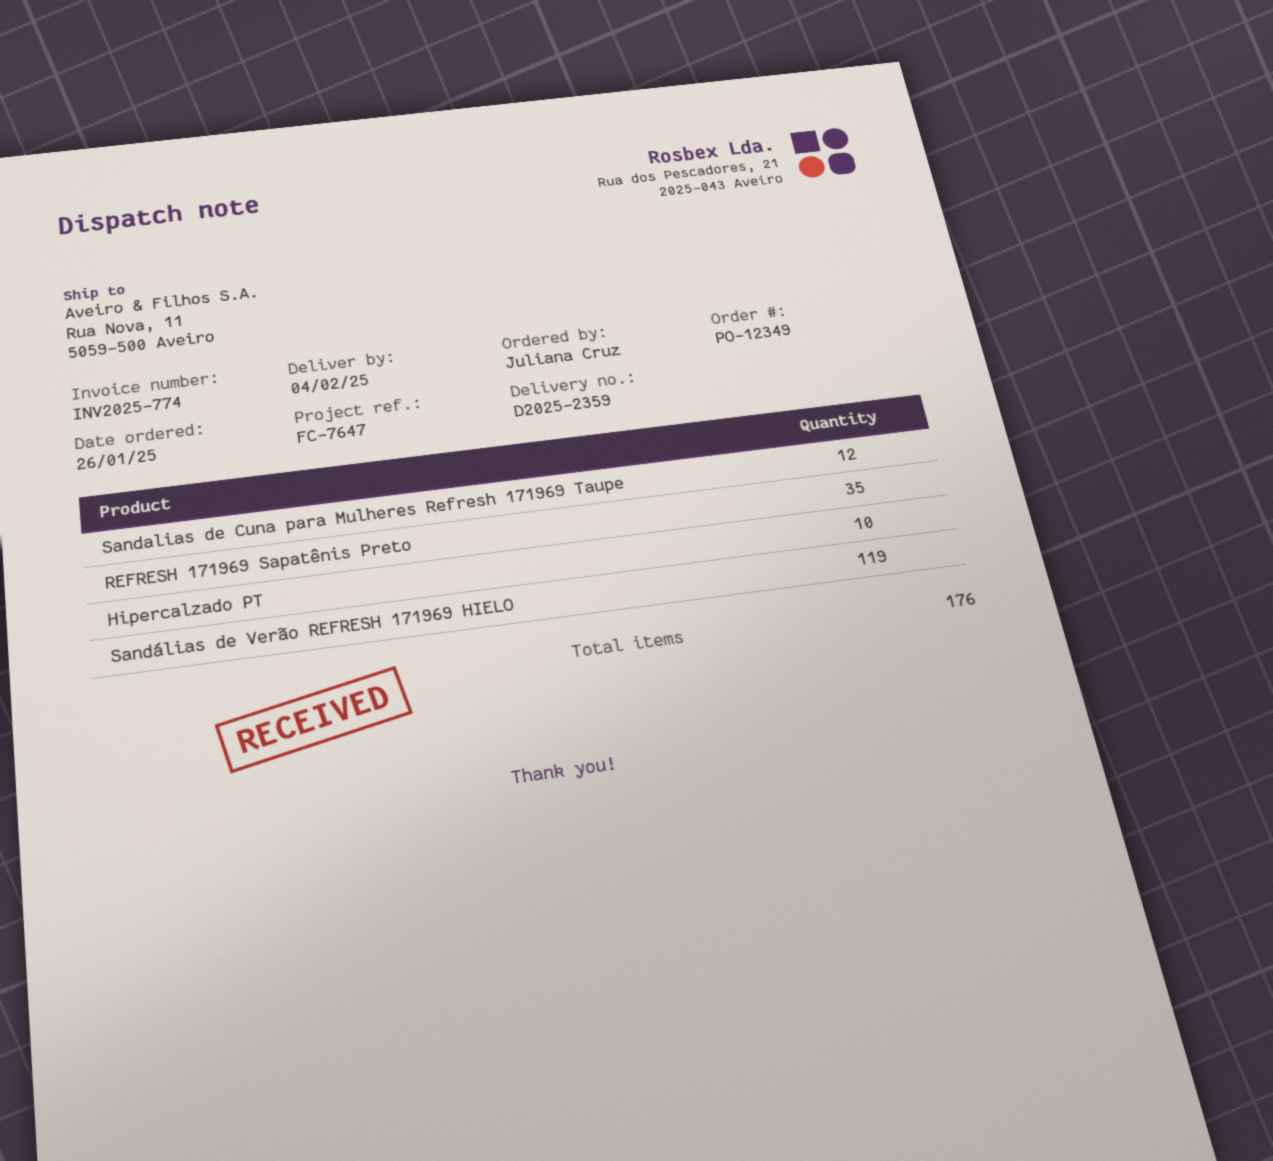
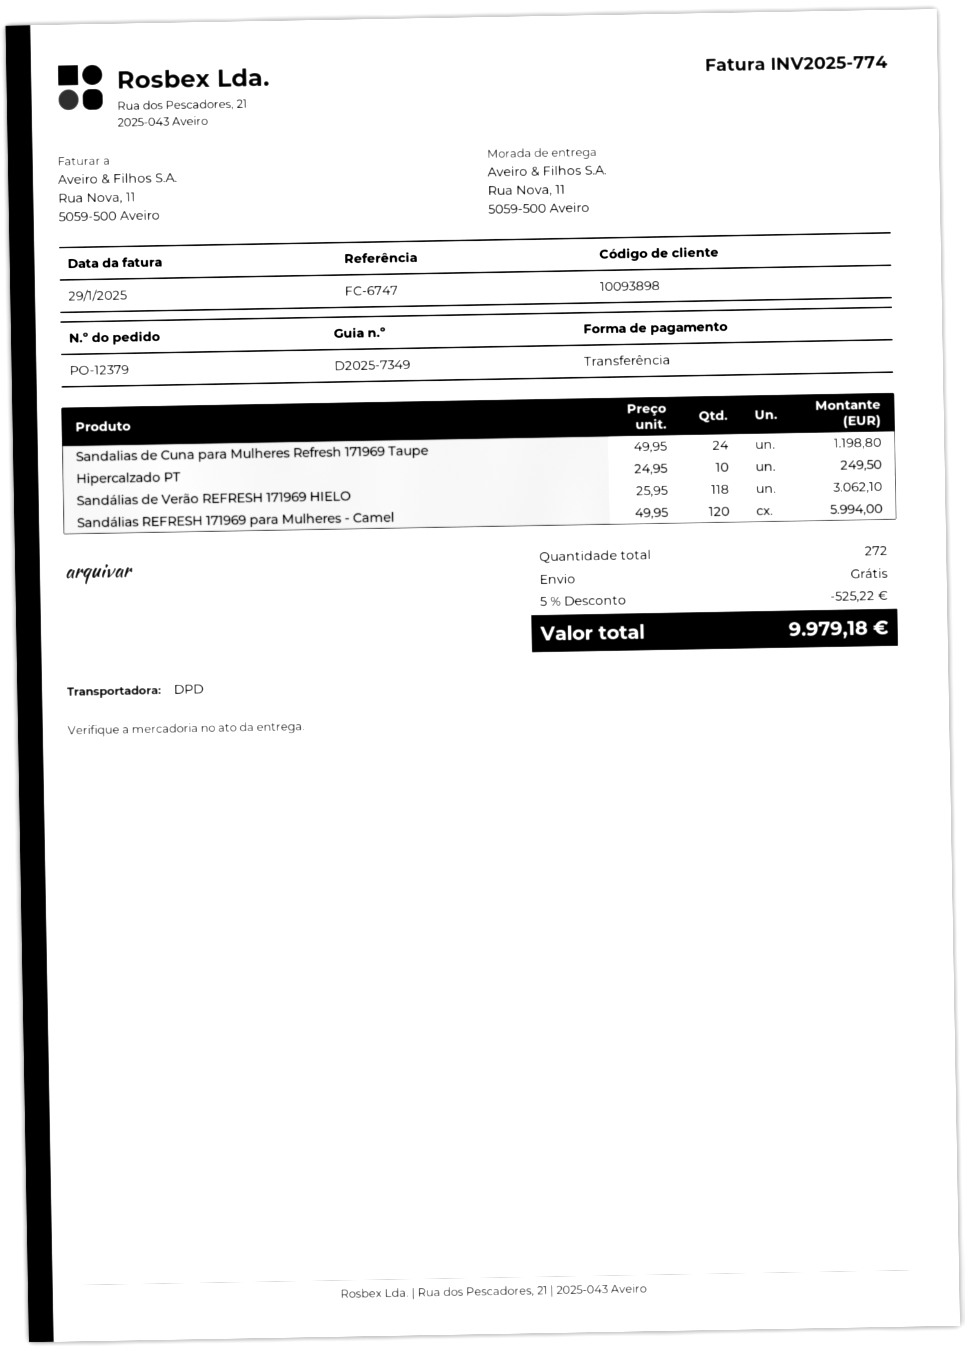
order number: PO-12349 -> PO-12379
delivery note number: D2025-2359 -> D2025-7349
reference: FC-7647 -> FC-6747
Sandalias de Cuna para Mulheres Refresh 171969 Taupe: 12 -> 24
REFRESH 171969 Sapatênis Preto: 35 -> none
Sandálias de Verão REFRESH 171969 HIELO: 119 -> 118
Sandálias REFRESH 171969 para Mulheres - Camel: none -> 120
total quantity: 176 -> 272

